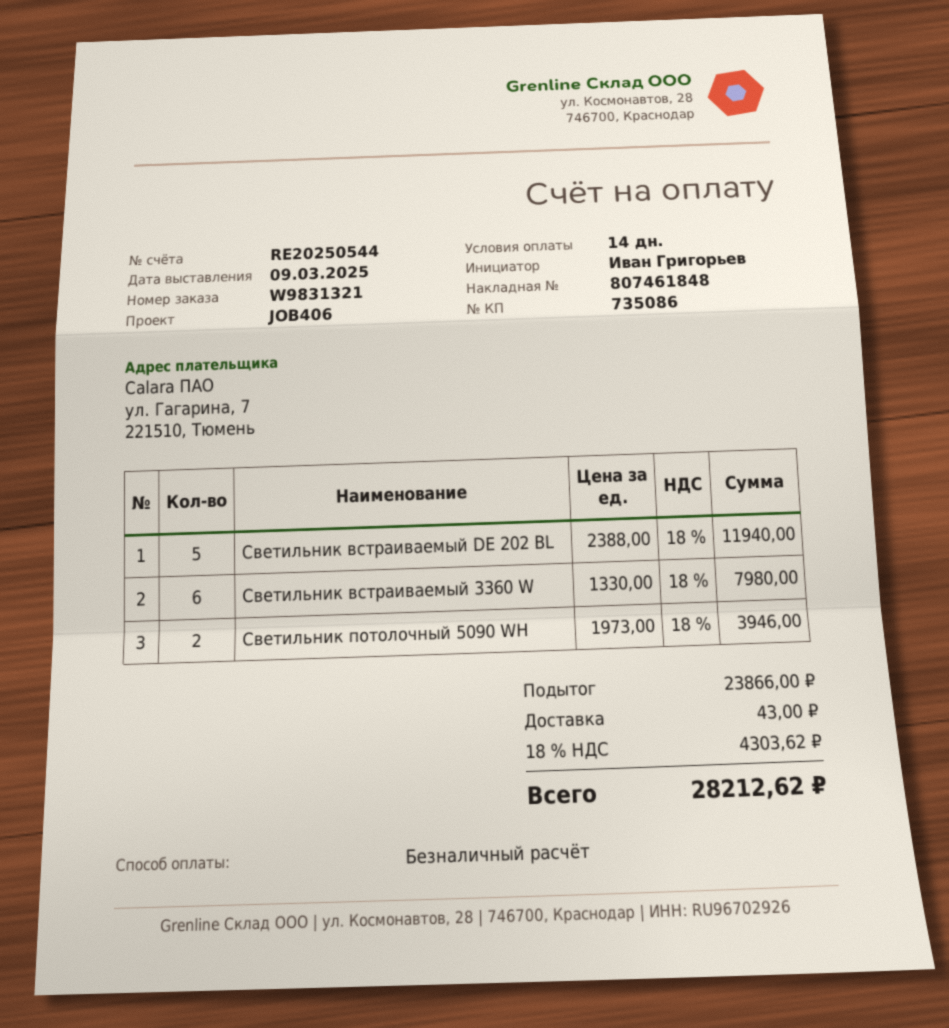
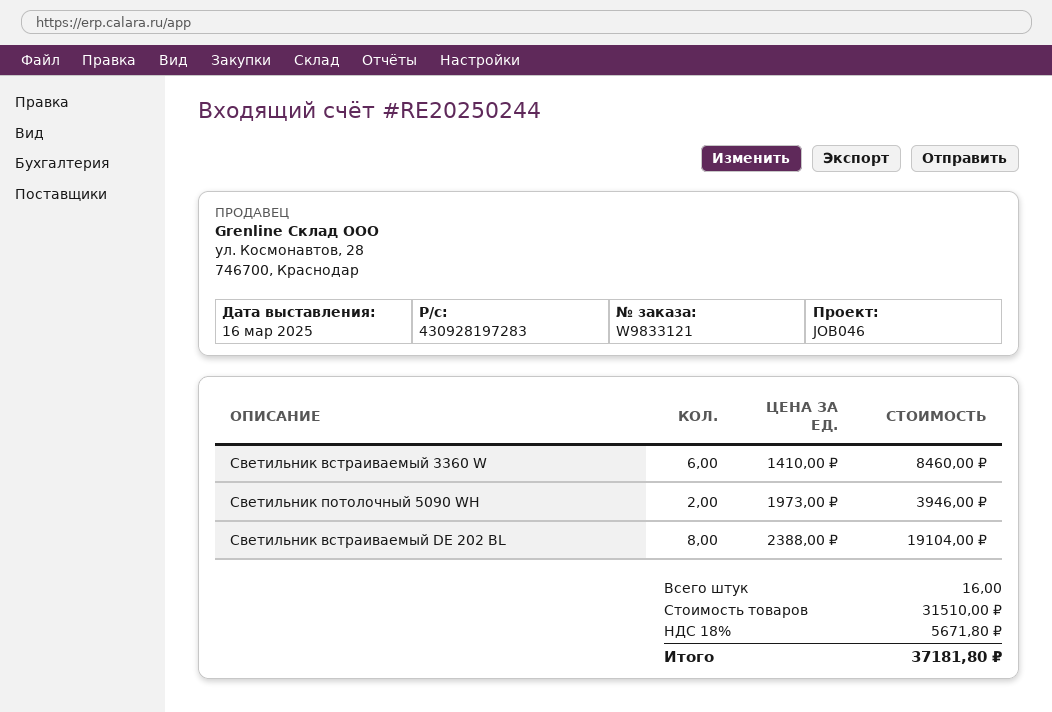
order number: W9831321 -> W9833121
invoice number: RE20250544 -> RE20250244
invoice date: 2025-03-09 -> 2025-03-16
reference: JOB406 -> JOB046
Светильник встраиваемый DE 202 BL: 5 x 2388.00 = 11940.00 -> 8 x 2388.00 = 19104.00
Светильник встраиваемый 3360 W: 6 x 1330.00 = 7980.00 -> 6 x 1410.00 = 8460.00
subtotal: 23866.00 -> 31510.00
shipping: 43.00 -> none
tax: 18% = 4303.62 -> 18% = 5671.80
total: 28212.62 -> 37181.80

